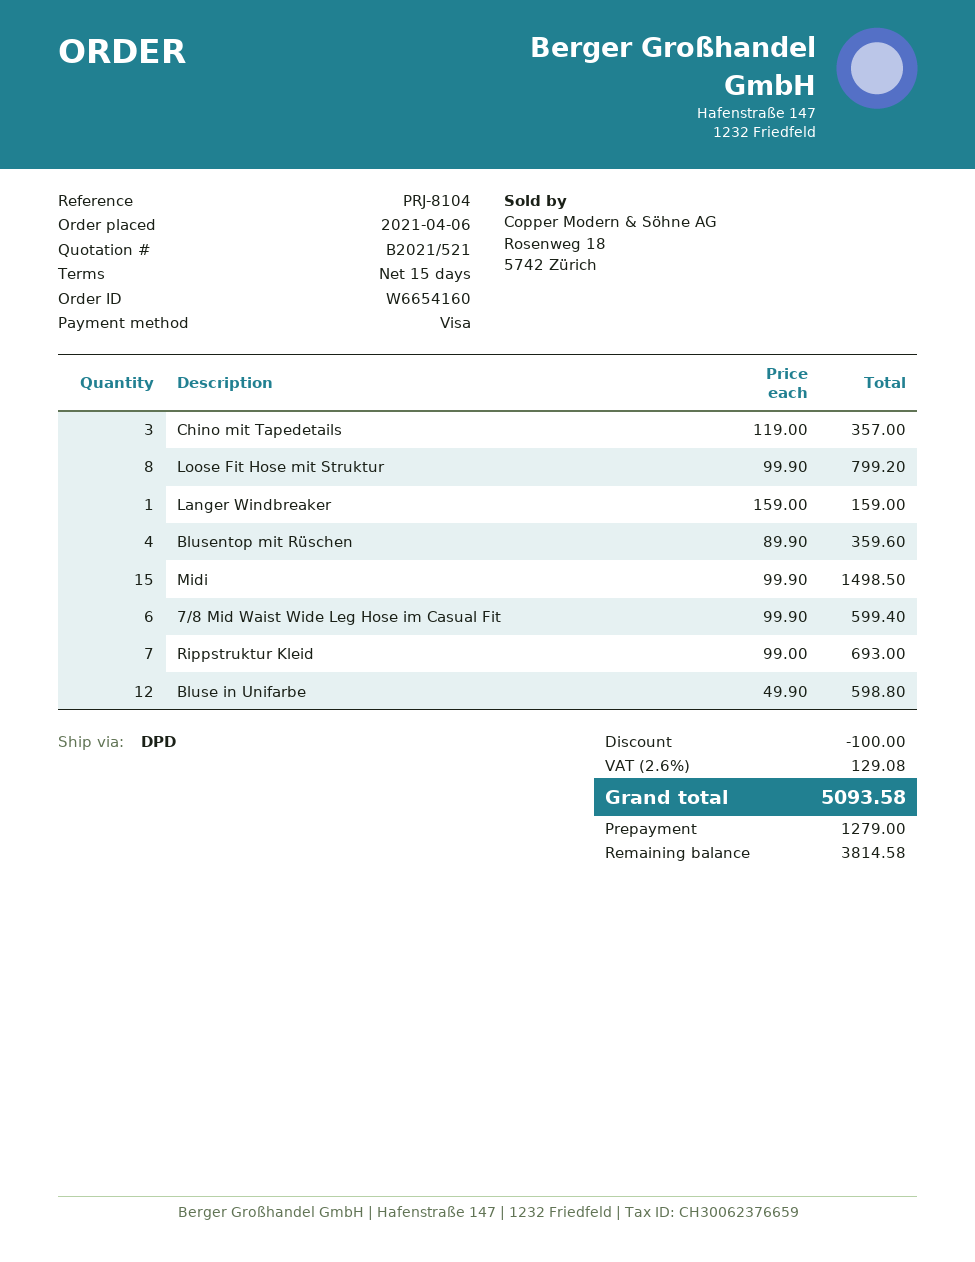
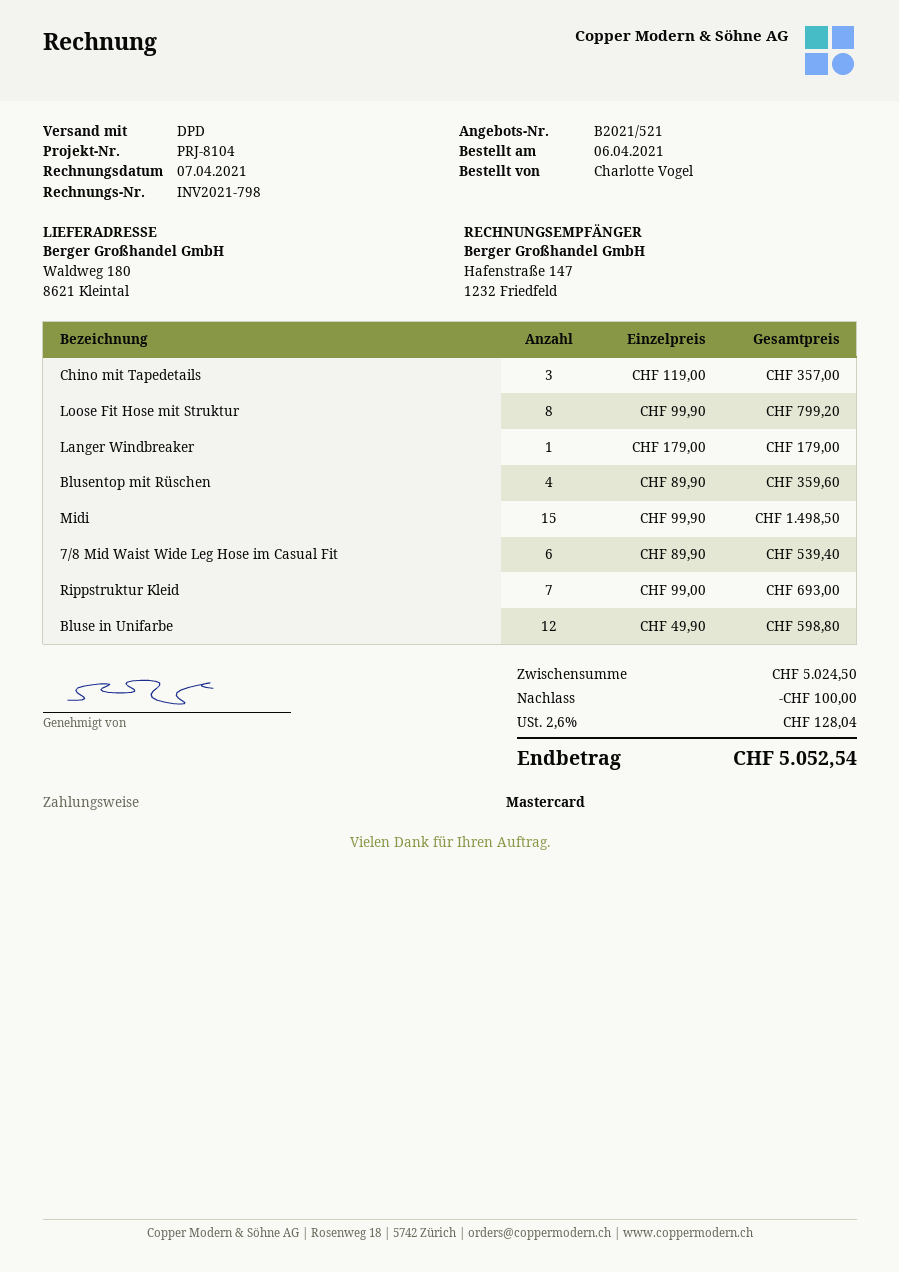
payment method: Visa -> Mastercard
Langer Windbreaker: 1 x 159.00 = 159.00 -> 1 x 179.00 = 179.00
7/8 Mid Waist Wide Leg Hose im Casual Fit: 6 x 99.90 = 599.40 -> 6 x 89.90 = 539.40
tax: 2.6% = 129.08 -> 2.6% = 128.04
total: 5093.58 -> 5052.54

